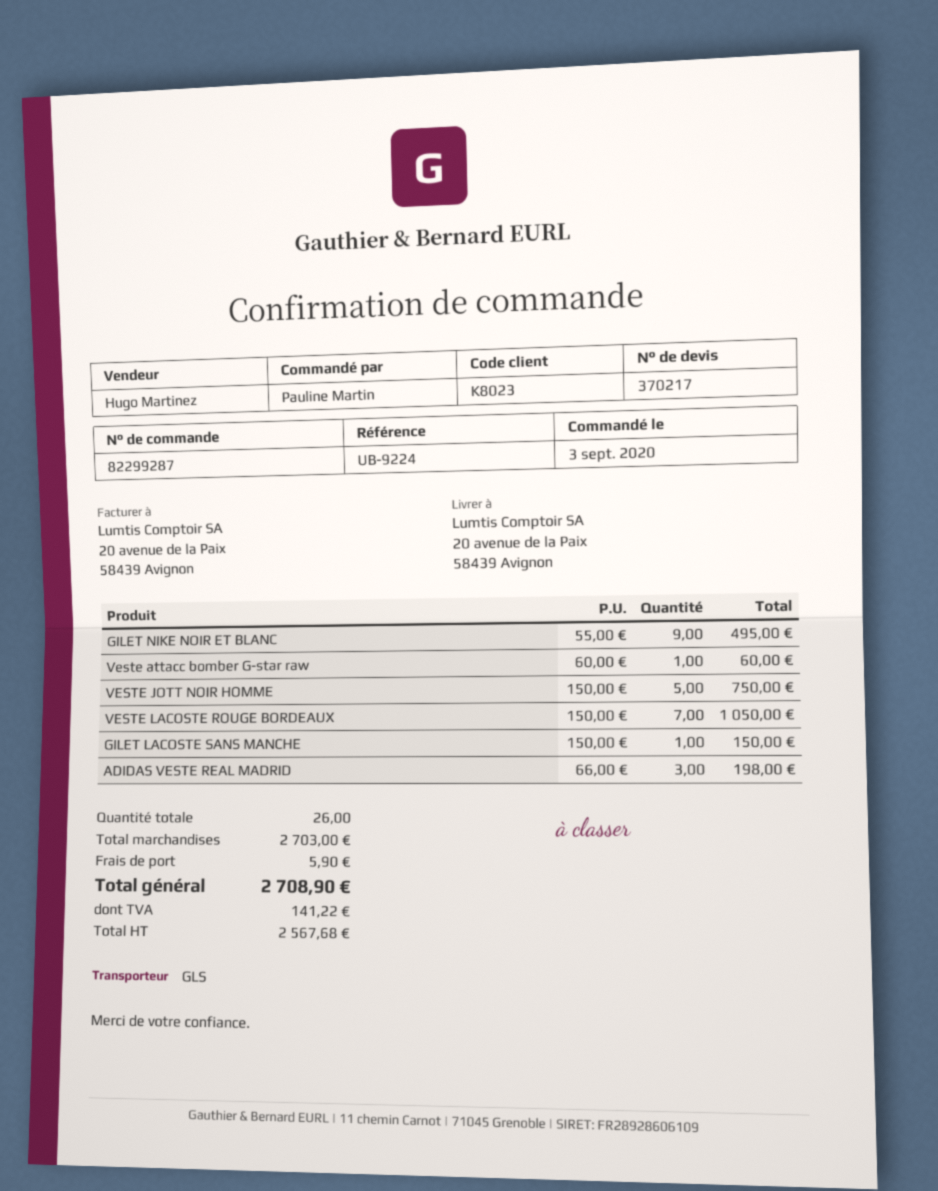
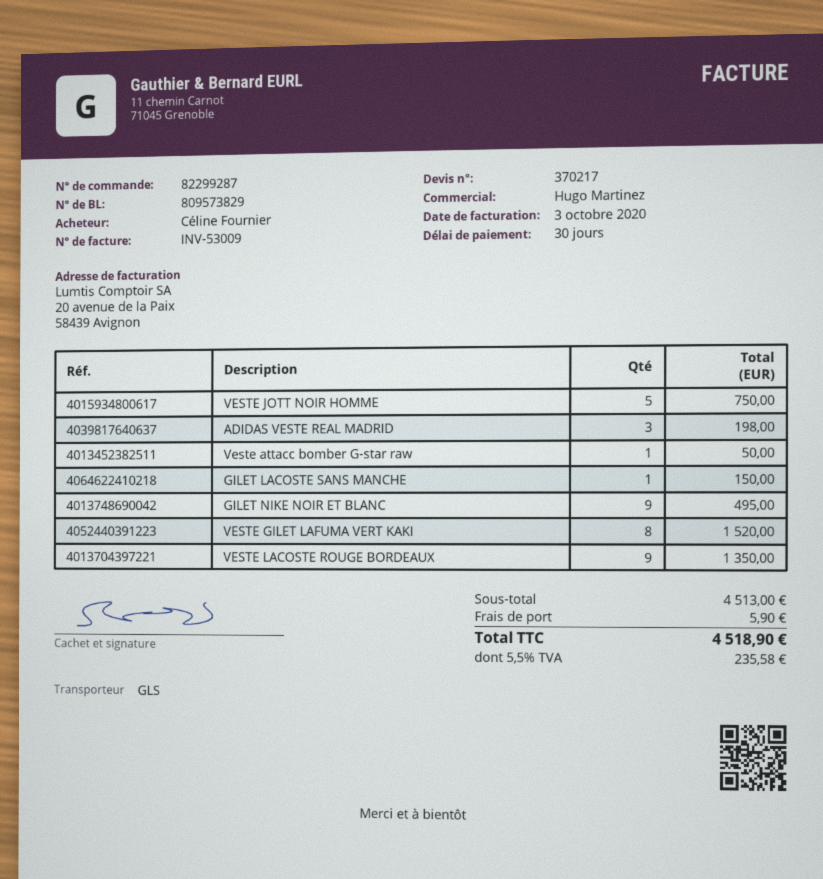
ordered by: Pauline Martin -> Céline Fournier
Veste attacc bomber G-star raw: 1 for 60.00 -> 1 for 50.00
VESTE LACOSTE ROUGE BORDEAUX: 7 for 1050.00 -> 9 for 1350.00
VESTE GILET LAFUMA VERT KAKI: none -> 8 for 1520.00
subtotal: 2703.00 -> 4513.00
tax: 141.22 -> 235.58
total: 2708.90 -> 4518.90

